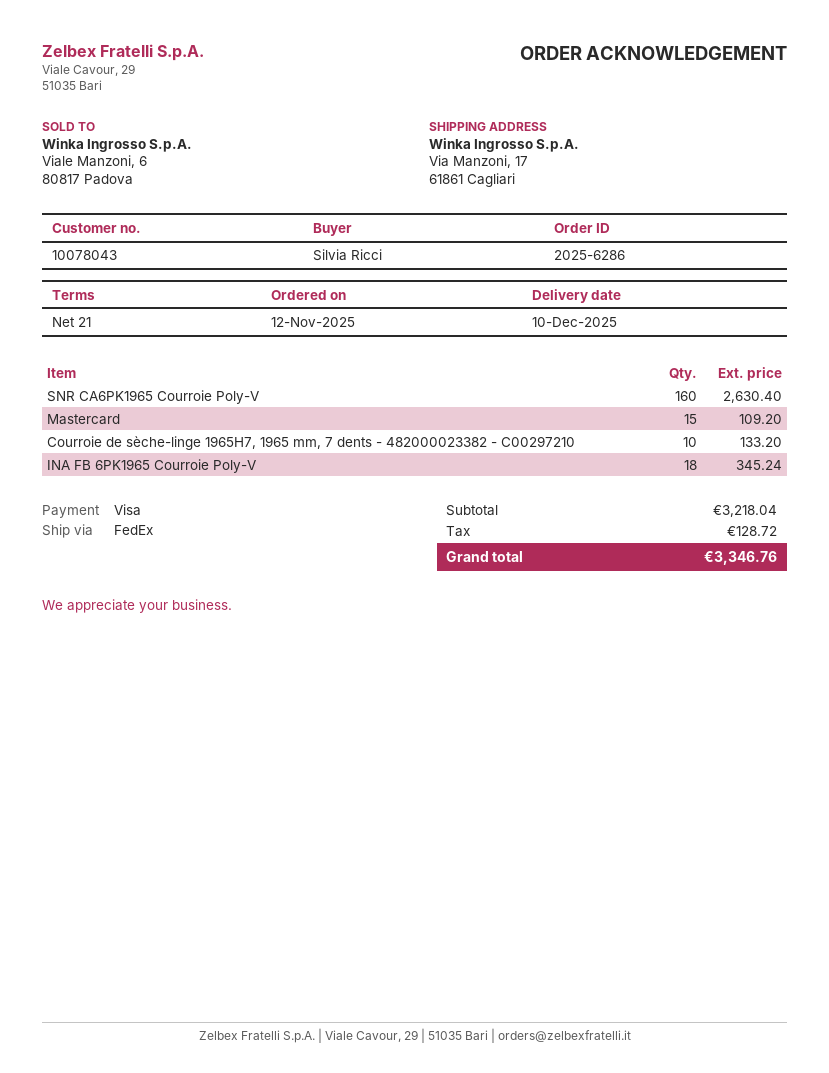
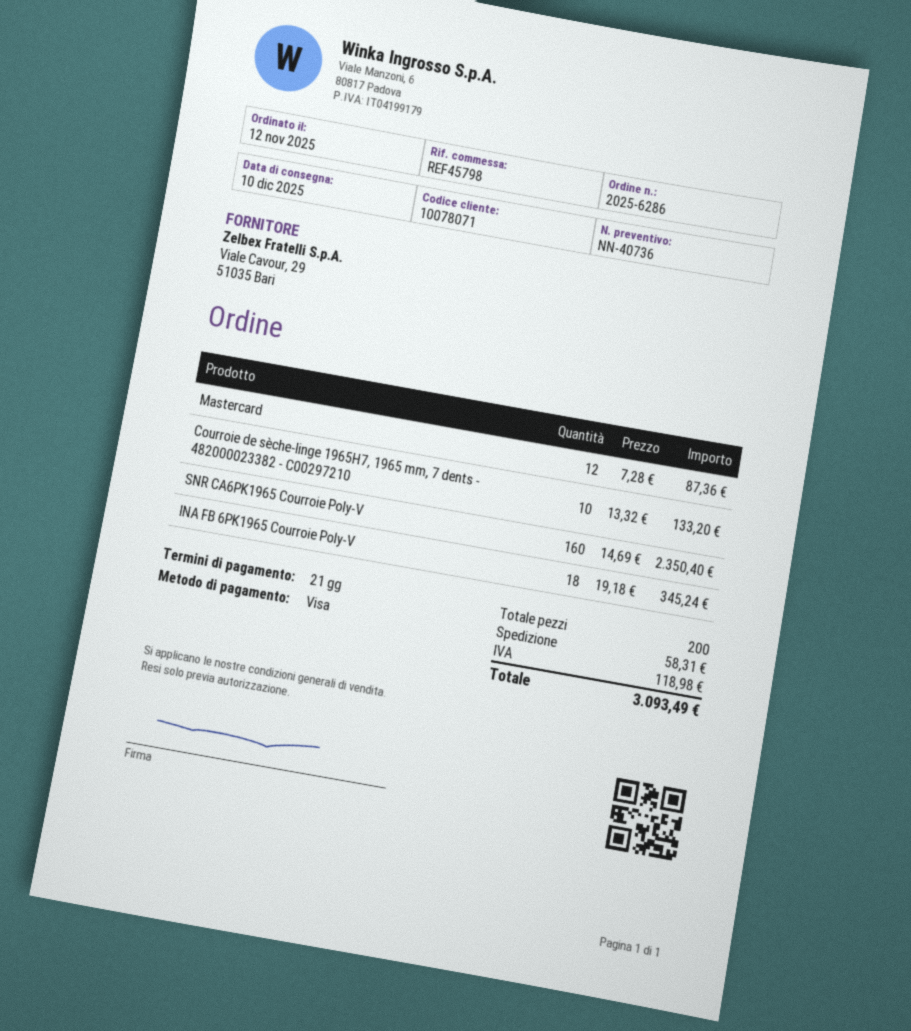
customer number: 10078043 -> 10078071
SNR CA6PK1965 Courroie Poly-V: 160 for 2630.40 -> 160 for 2350.40
Mastercard: 15 for 109.20 -> 12 for 87.36
shipping: none -> 58.31
tax: 128.72 -> 118.98
total: 3346.76 -> 3093.49

